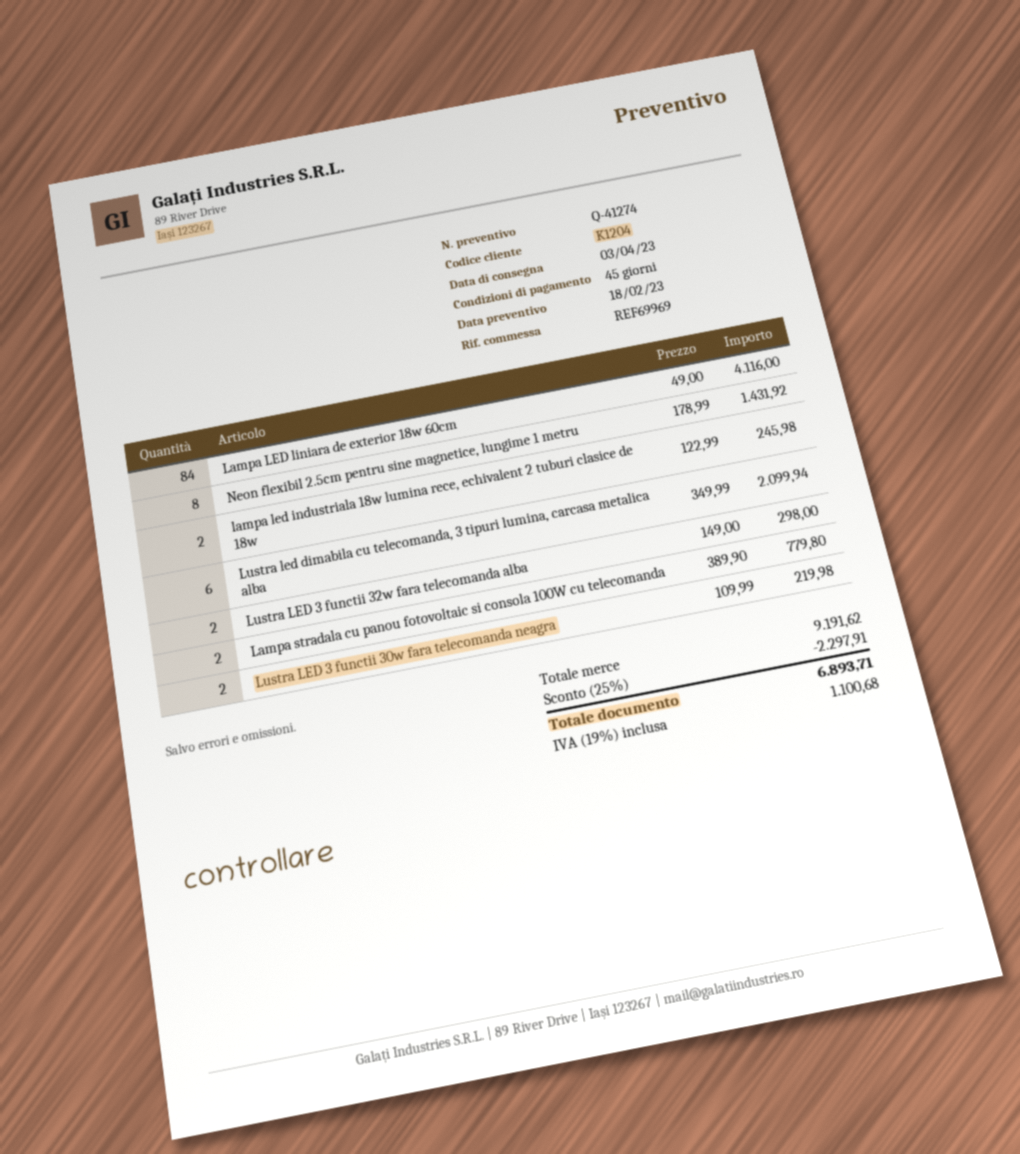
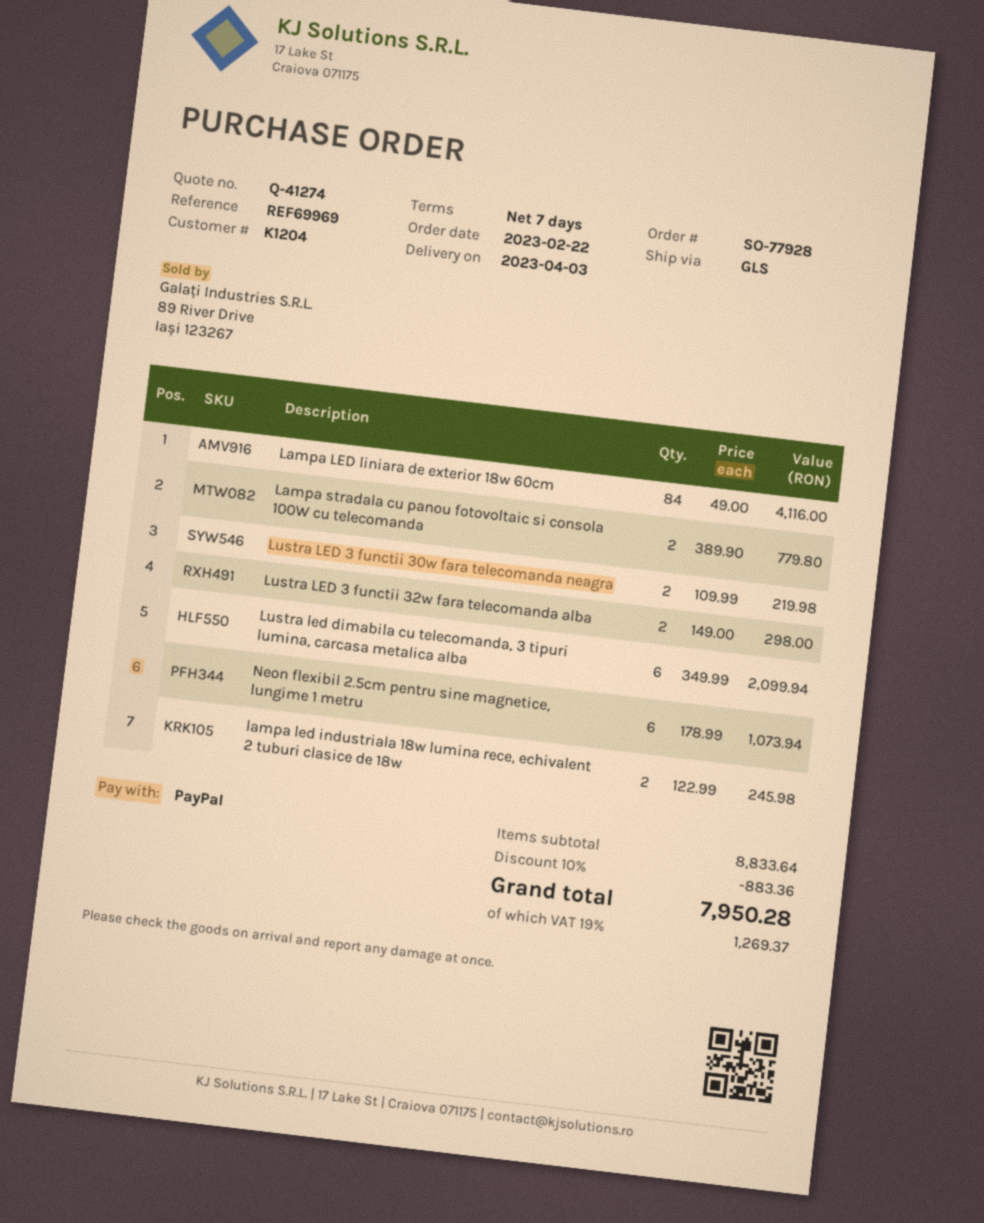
payment terms: 45 days -> 7 days
Neon flexibil 2.5cm pentru sine magnetice, lungime 1 metru: 8 x 178.99 = 1431.92 -> 6 x 178.99 = 1073.94
subtotal: 9191.62 -> 8833.64
discount: 25% = 2297.91 -> 10% = 883.36
tax: 19% = 1100.68 -> 19% = 1269.37
total: 6893.71 -> 7950.28

